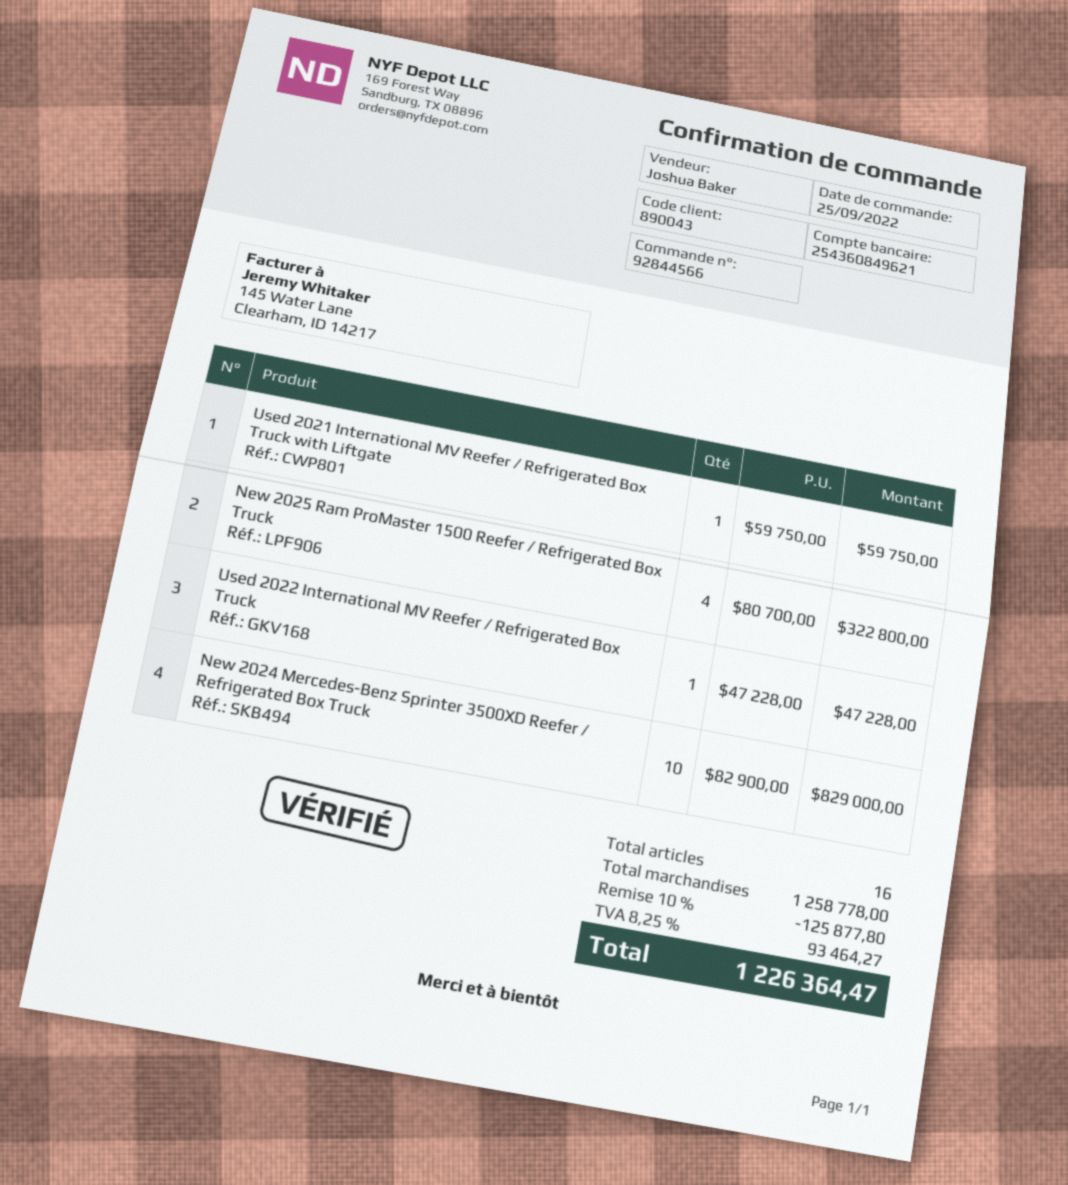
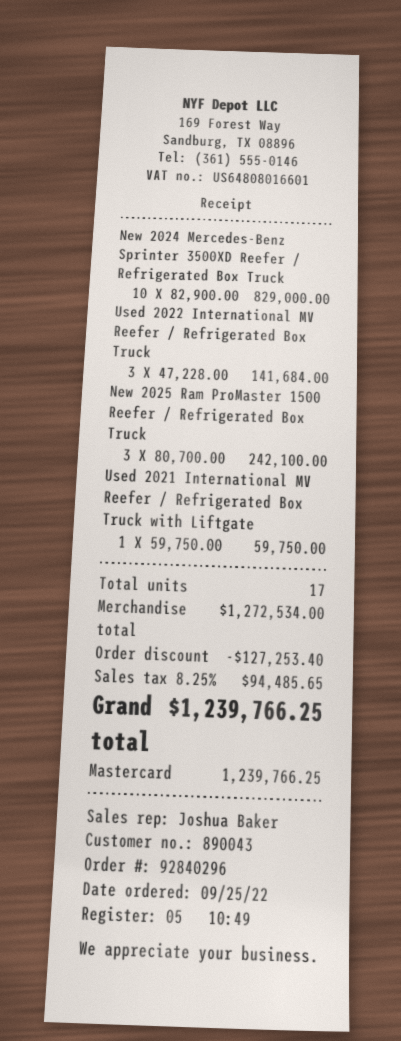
order number: 92844566 -> 92840296
New 2025 Ram ProMaster 1500 Reefer / Refrigerated Box Truck: 4 x 80700.00 = 322800.00 -> 3 x 80700.00 = 242100.00
Used 2022 International MV Reefer / Refrigerated Box Truck: 1 x 47228.00 = 47228.00 -> 3 x 47228.00 = 141684.00
total quantity: 16 -> 17
subtotal: 1258778.00 -> 1272534.00
discount: 125877.80 -> 127253.40
tax: 8.25% = 93464.27 -> 8.25% = 94485.65
total: 1226364.47 -> 1239766.25

